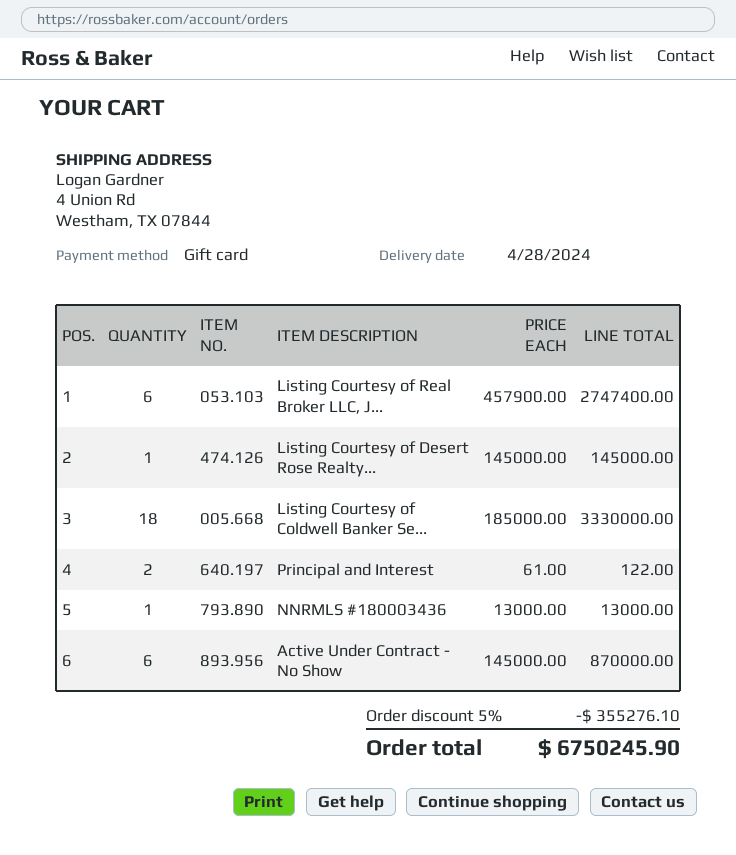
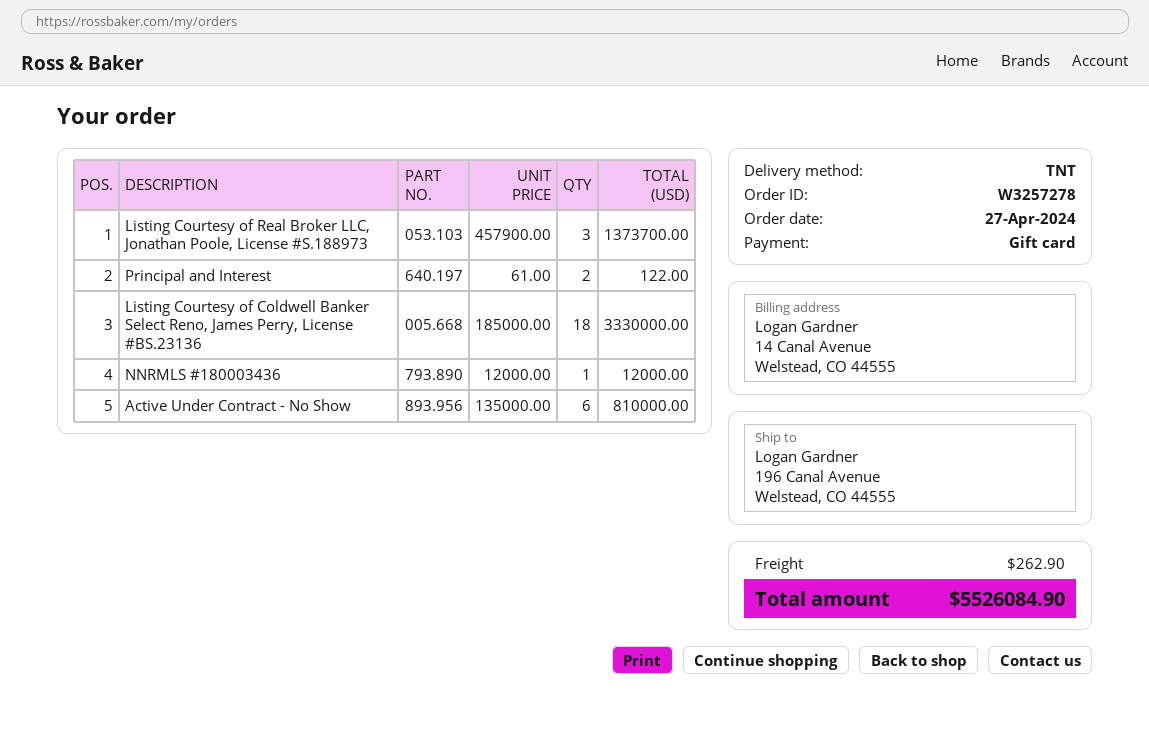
ship to: 4 Union Rd, Westham, TX 07844 -> 196 Canal Avenue, Welstead, CO 44555
Listing Courtesy of Real Broker LLC, J...: 6 x 457900.00 = 2747400.00 -> 3 x 457900.00 = 1373700.00
Listing Courtesy of Desert Rose Realty...: 1 x 145000.00 = 145000.00 -> none
NNRMLS #180003436: 1 x 13000.00 = 13000.00 -> 1 x 12000.00 = 12000.00
Active Under Contract - No Show: 6 x 145000.00 = 870000.00 -> 6 x 135000.00 = 810000.00
discount: 5% = 355276.10 -> none
shipping: none -> 262.90
total: 6750245.90 -> 5526084.90

